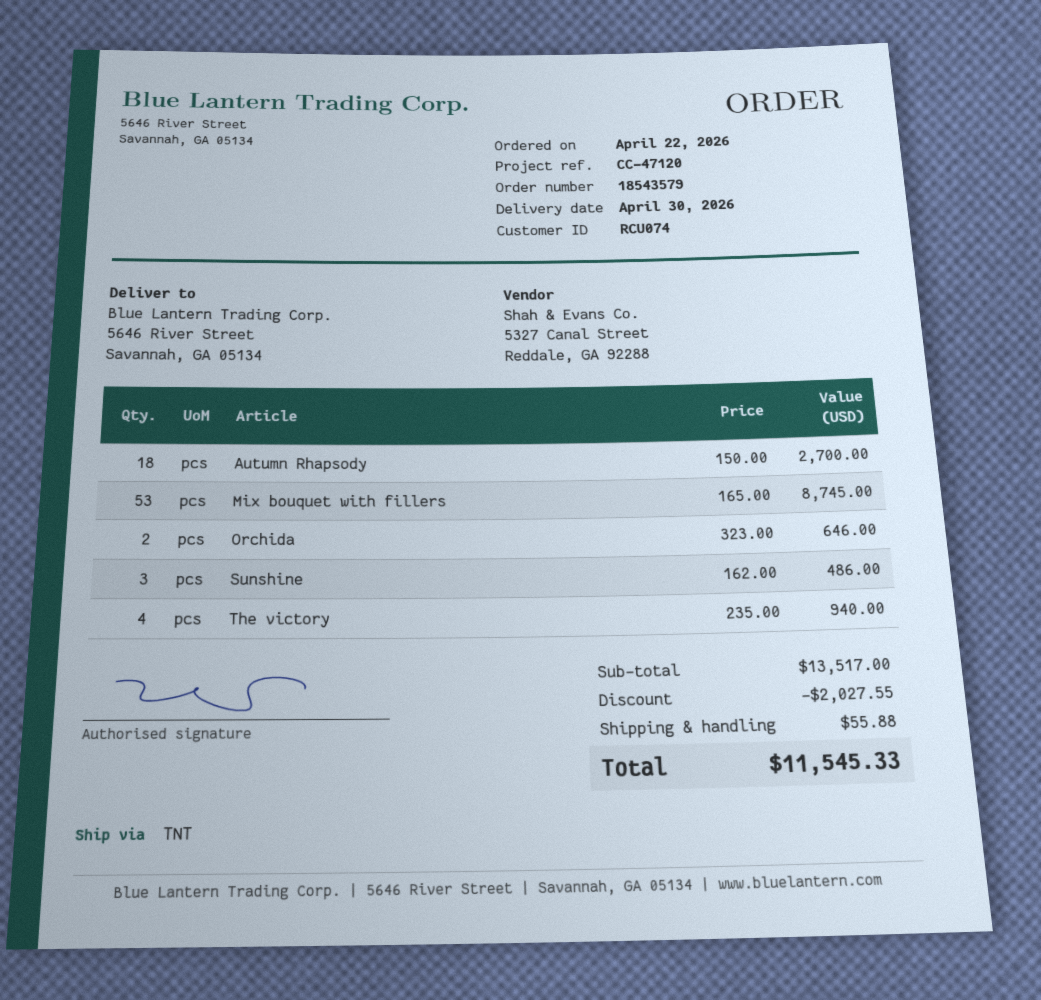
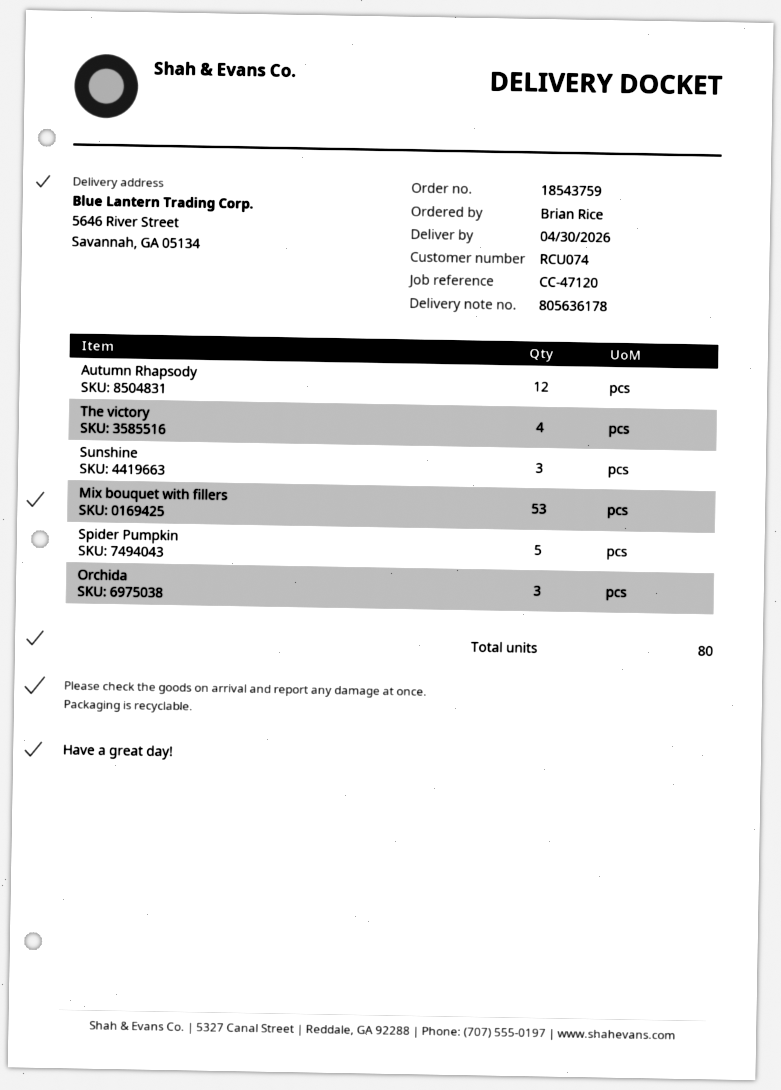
order number: 18543579 -> 18543759
Autumn Rhapsody: 18 -> 12
Orchida: 2 -> 3
Spider Pumpkin: none -> 5

